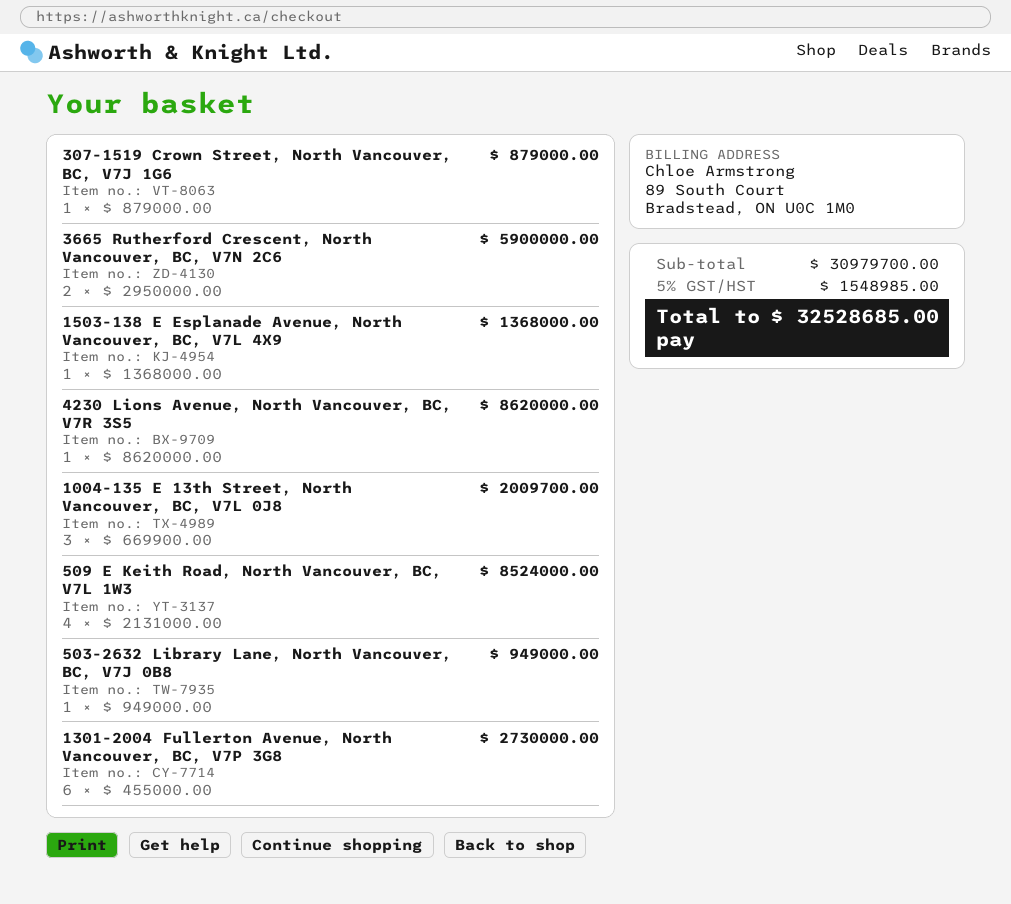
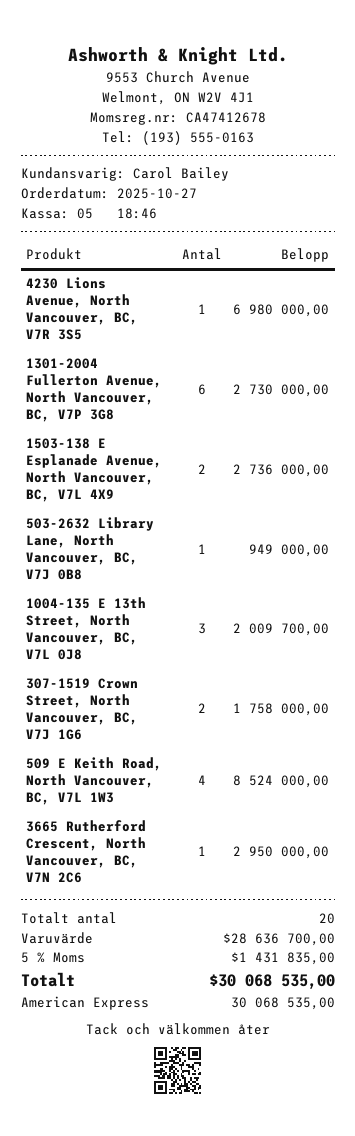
307-1519 Crown Street, North Vancouver, BC, V7J 1G6: 1 for 879000.00 -> 2 for 1758000.00
3665 Rutherford Crescent, North Vancouver, BC, V7N 2C6: 2 for 5900000.00 -> 1 for 2950000.00
1503-138 E Esplanade Avenue, North Vancouver, BC, V7L 4X9: 1 for 1368000.00 -> 2 for 2736000.00
4230 Lions Avenue, North Vancouver, BC, V7R 3S5: 1 for 8620000.00 -> 1 for 6980000.00
subtotal: 30979700.00 -> 28636700.00
tax: 5% = 1548985.00 -> 5% = 1431835.00
total: 32528685.00 -> 30068535.00

